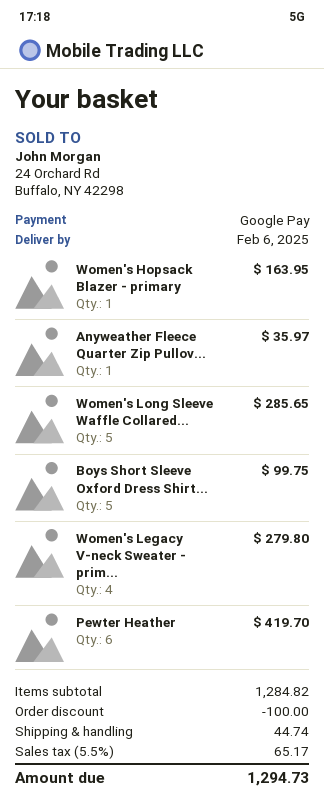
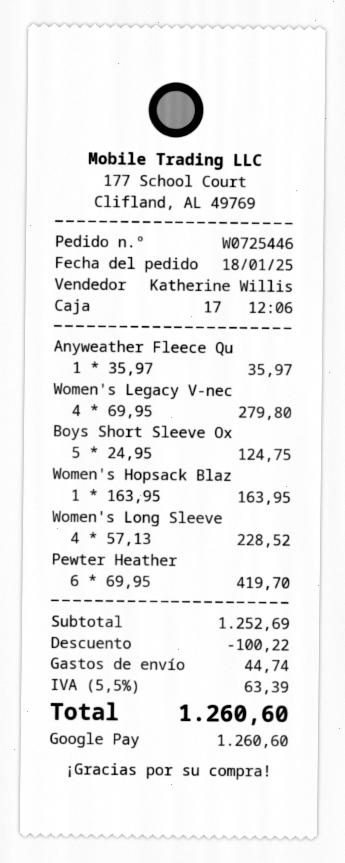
Women's Long Sleeve Waffle Collared...: 5 for 285.65 -> 4 for 228.52
Boys Short Sleeve Oxford Dress Shirt...: 5 for 99.75 -> 5 for 124.75
subtotal: 1284.82 -> 1252.69
discount: 100.00 -> 100.22
tax: 5.5% = 65.17 -> 5.5% = 63.39
total: 1294.73 -> 1260.60

